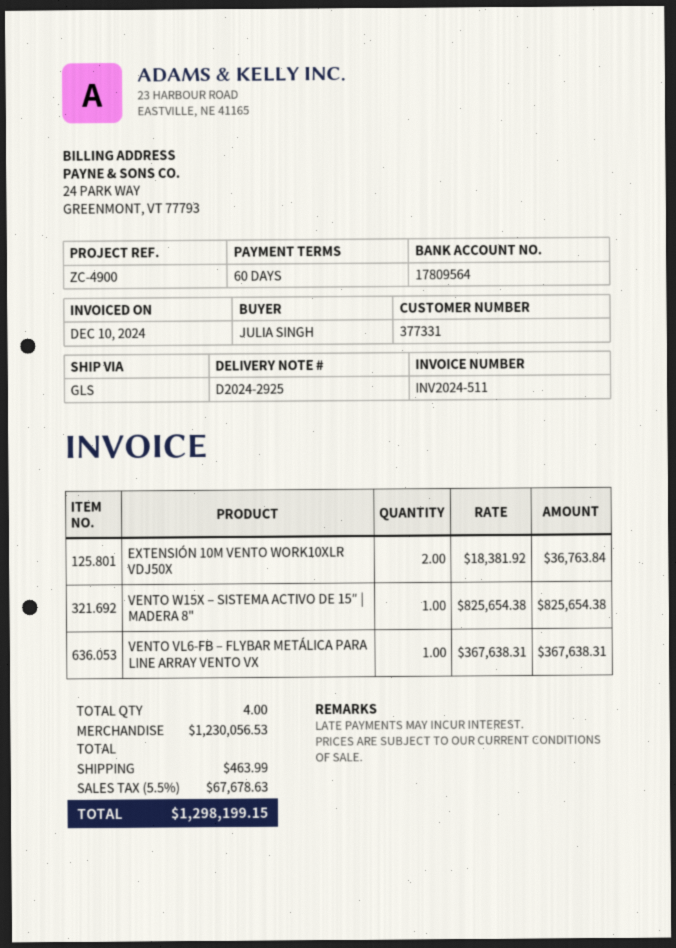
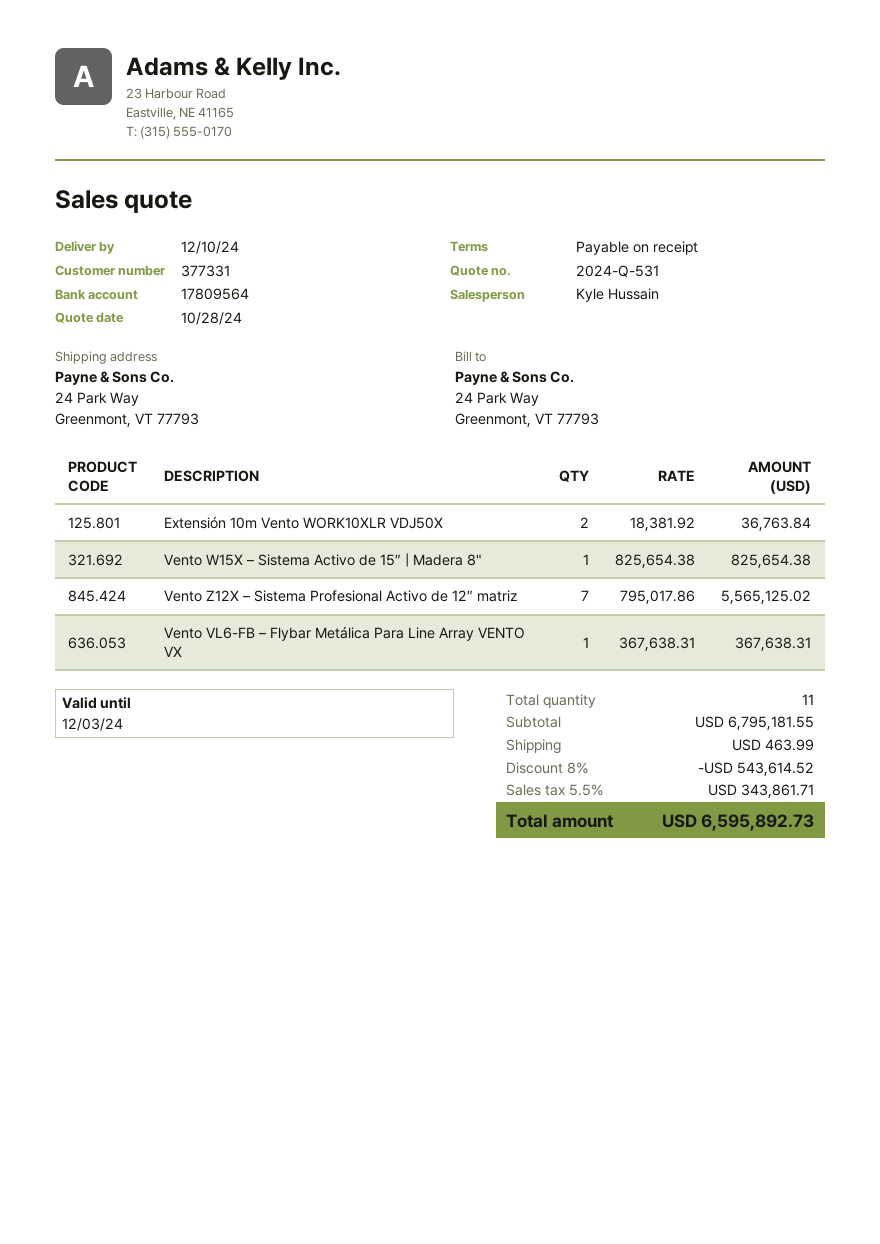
payment terms: 60 days -> on receipt
Vento Z12X – Sistema Profesional Activo de 12″ matriz: none -> 7 x 795017.86 = 5565125.02
total quantity: 4 -> 11
subtotal: 1230056.53 -> 6795181.55
discount: none -> 8% = 543614.52
tax: 5.5% = 67678.63 -> 5.5% = 343861.71
total: 1298199.15 -> 6595892.73

